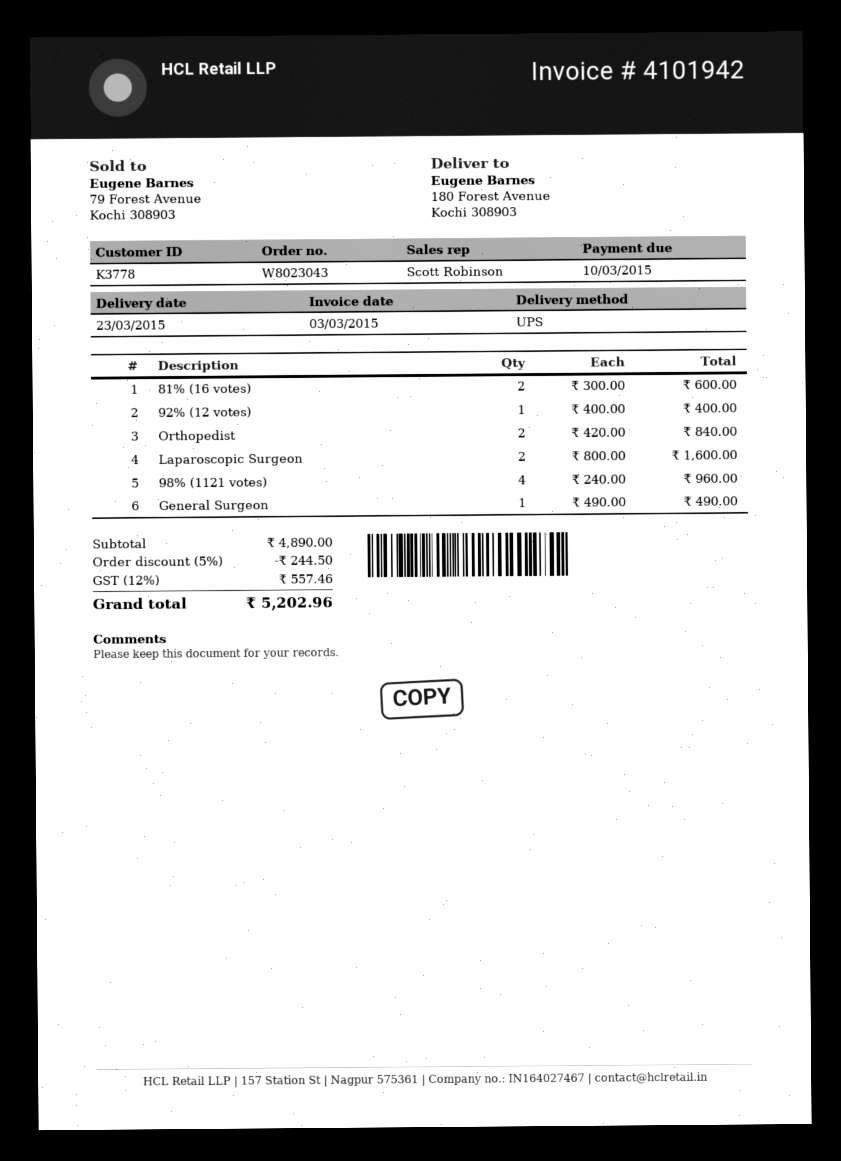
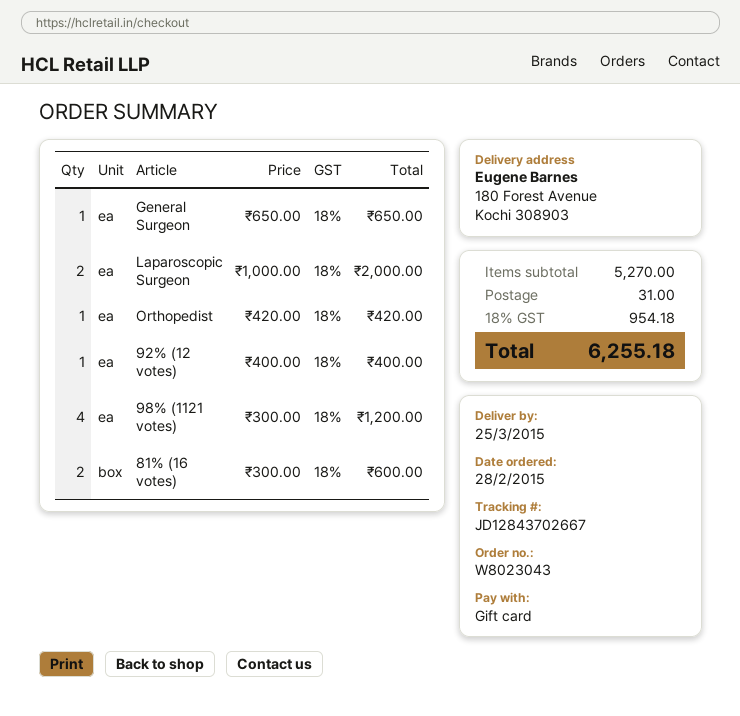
delivery date: 2015-03-23 -> 2015-03-25
Orthopedist: 2 x 420.00 = 840.00 -> 1 x 420.00 = 420.00
Laparoscopic Surgeon: 2 x 800.00 = 1600.00 -> 2 x 1000.00 = 2000.00
98% (1121 votes): 4 x 240.00 = 960.00 -> 4 x 300.00 = 1200.00
General Surgeon: 1 x 490.00 = 490.00 -> 1 x 650.00 = 650.00
subtotal: 4890.00 -> 5270.00
discount: 5% = 244.50 -> none
shipping: none -> 31.00
tax: 12% = 557.46 -> 18% = 954.18
total: 5202.96 -> 6255.18

